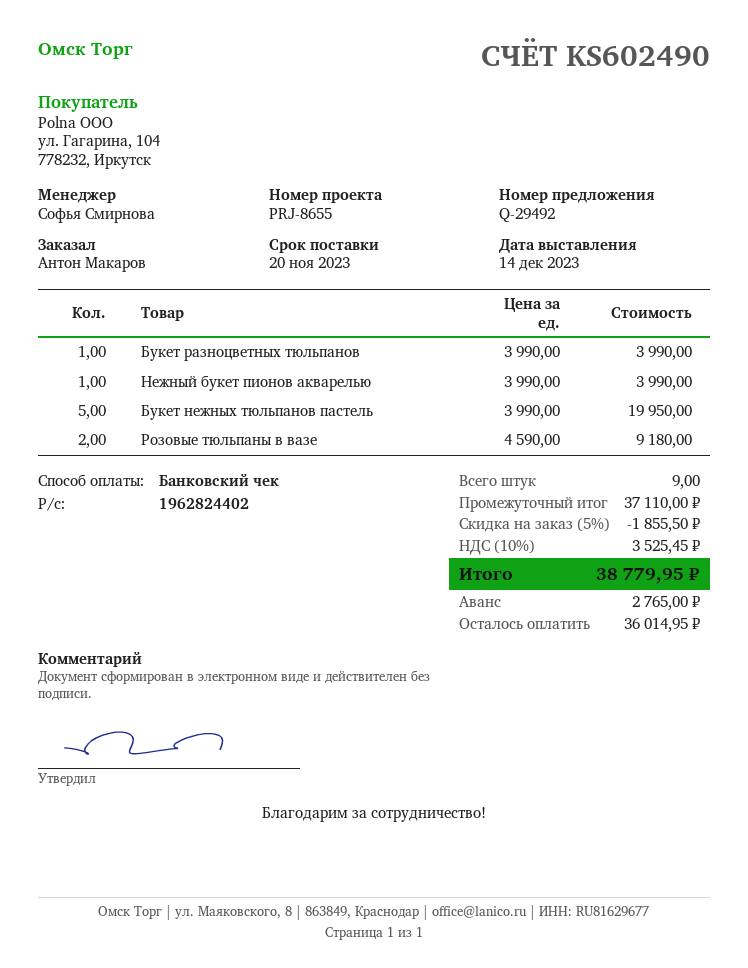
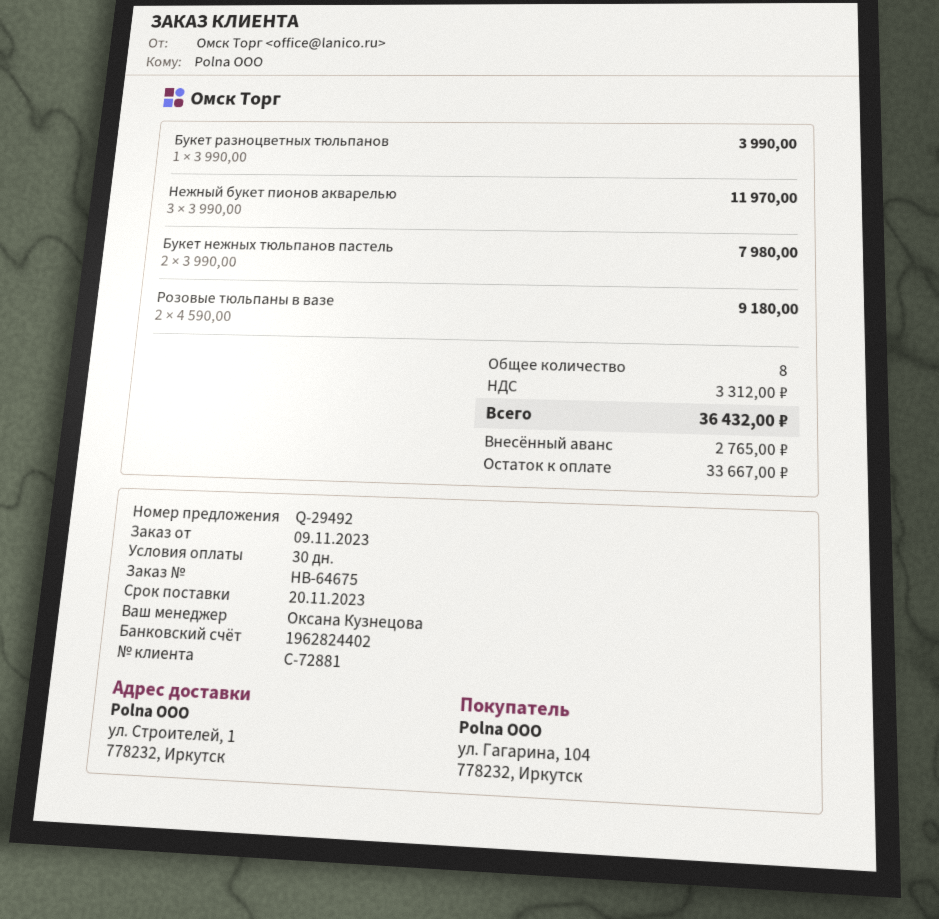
sales rep: Софья Смирнова -> Оксана Кузнецова
Нежный букет пионов акварелью: 1 x 3990.00 = 3990.00 -> 3 x 3990.00 = 11970.00
Букет нежных тюльпанов пастель: 5 x 3990.00 = 19950.00 -> 2 x 3990.00 = 7980.00
total quantity: 9 -> 8
discount: 5% = 1855.50 -> none
tax: 3525.45 -> 3312.00
total: 38779.95 -> 36432.00
balance: 36014.95 -> 33667.00

